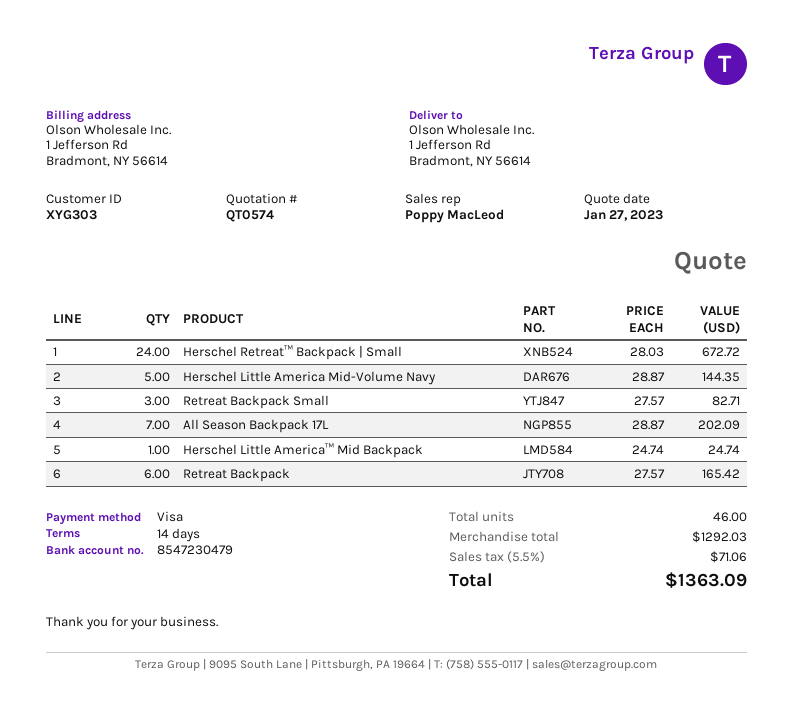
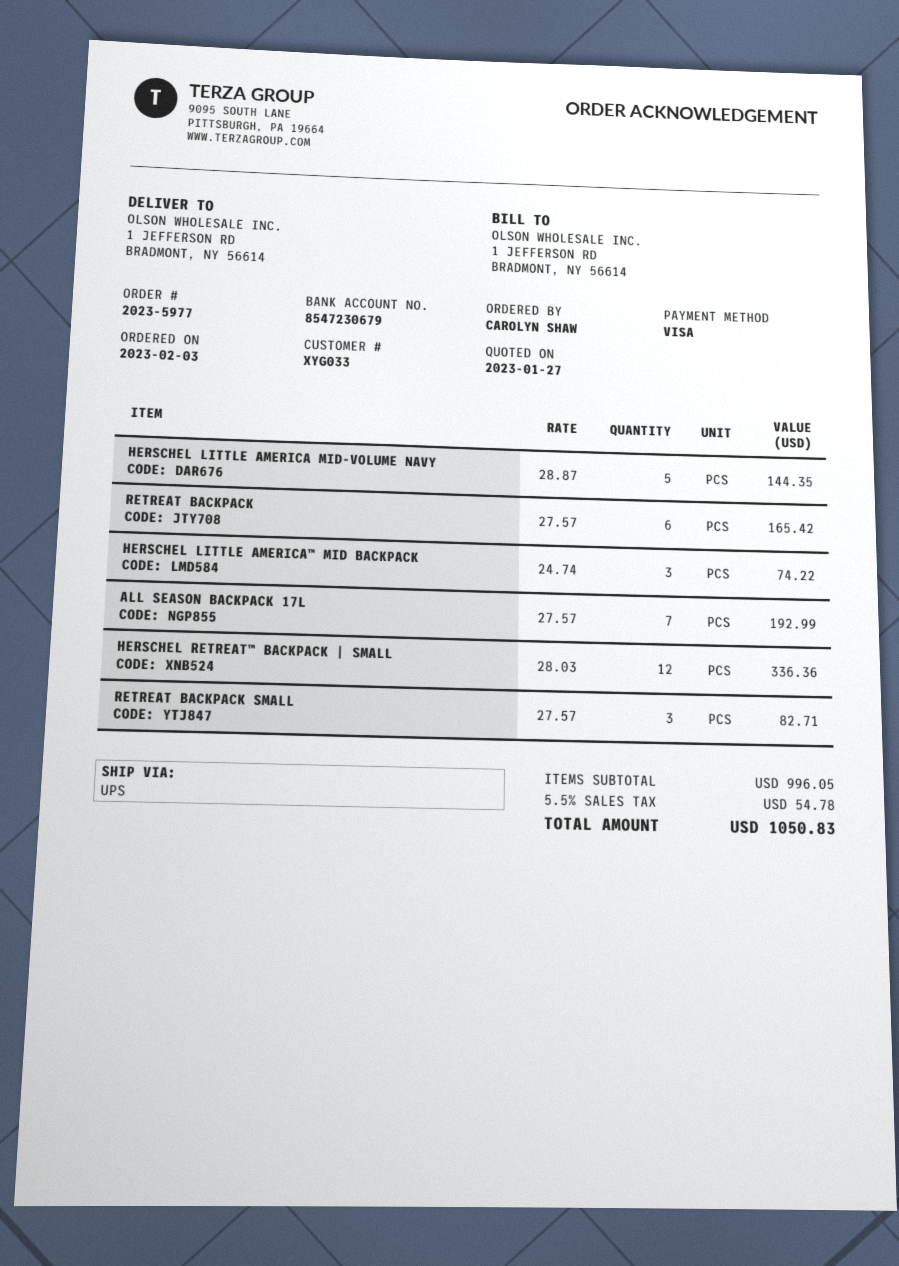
customer number: XYG303 -> XYG033
bank account: 8547230479 -> 8547230679
Herschel Retreat™ Backpack | Small: 24 x 28.03 = 672.72 -> 12 x 28.03 = 336.36
All Season Backpack 17L: 7 x 28.87 = 202.09 -> 7 x 27.57 = 192.99
Herschel Little America™ Mid Backpack: 1 x 24.74 = 24.74 -> 3 x 24.74 = 74.22
subtotal: 1292.03 -> 996.05
tax: 5.5% = 71.06 -> 5.5% = 54.78
total: 1363.09 -> 1050.83

